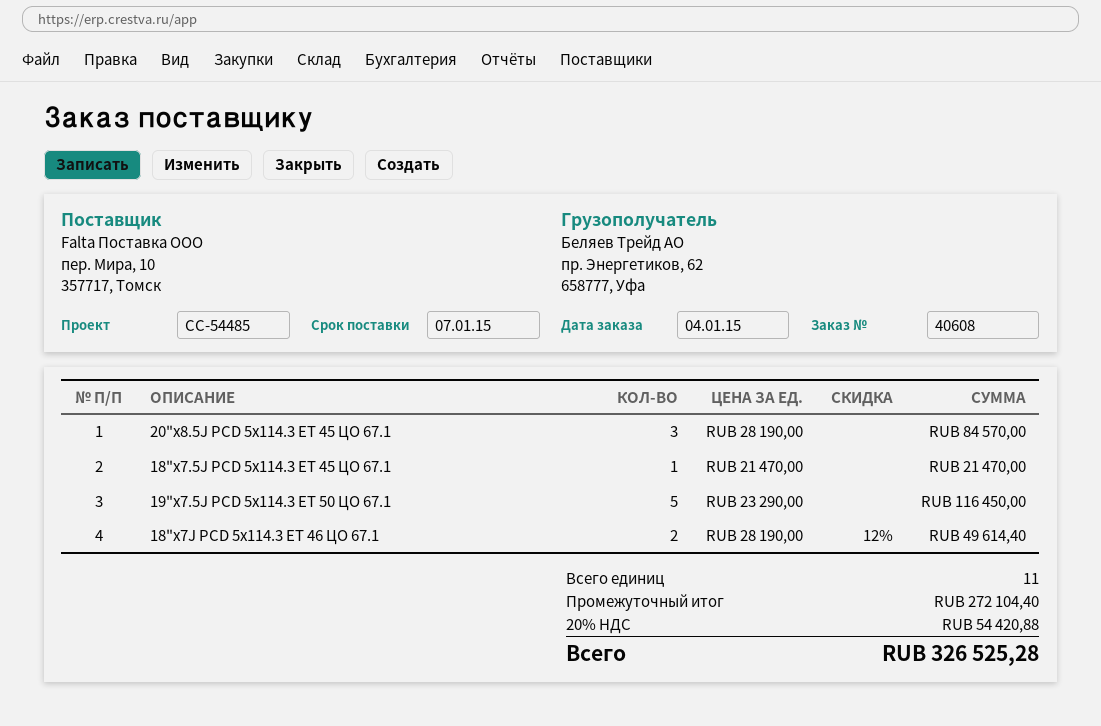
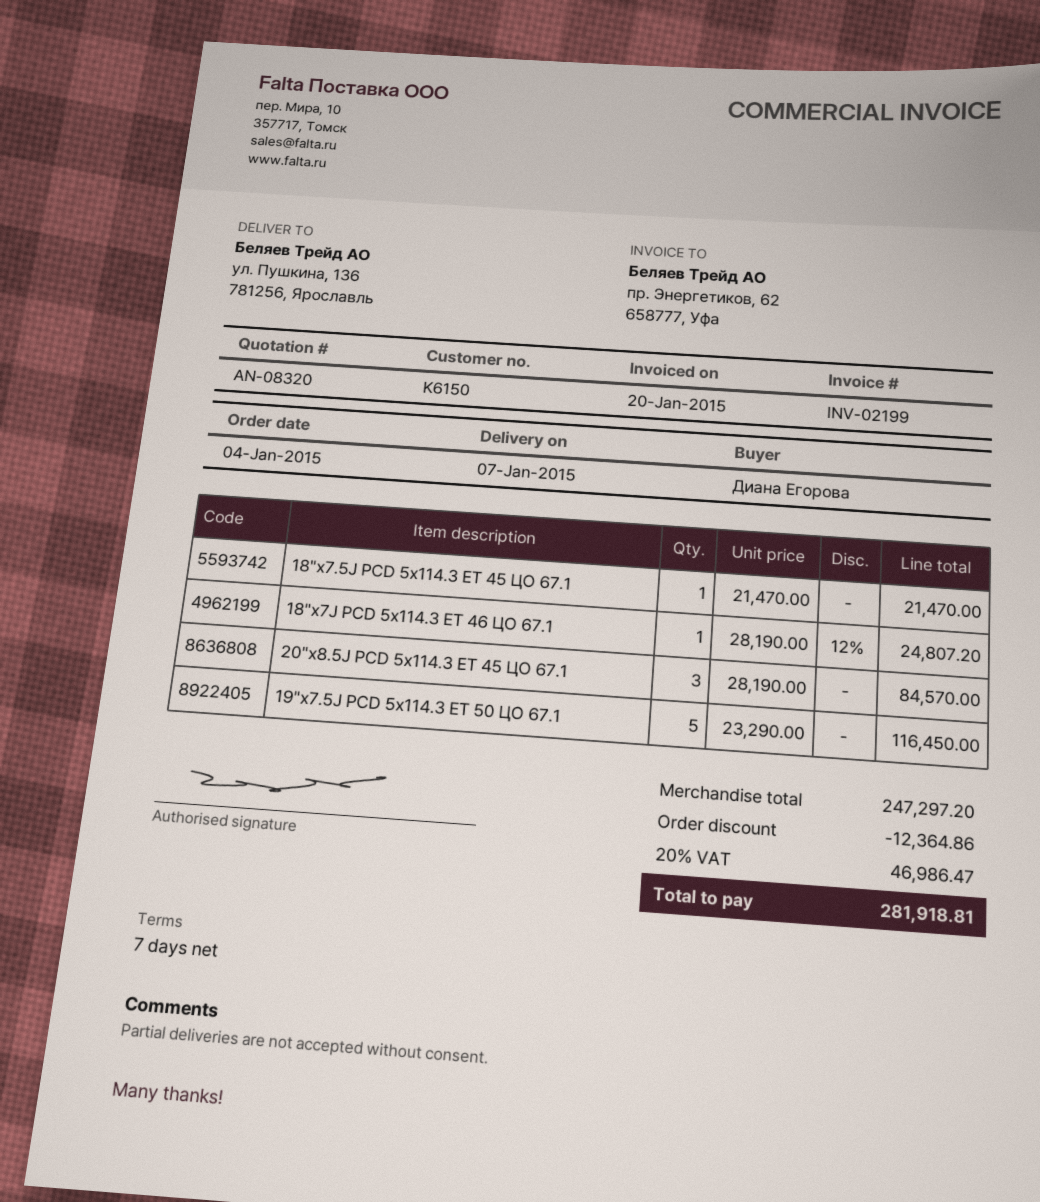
ship to: пр. Энергетиков, 62, 658777, Уфа -> ул. Пушкина, 136, 781256, Ярославль
18"x7J PCD 5x114.3 ЕТ 46 ЦО 67.1: 2 x 28190.00 - 12% = 49614.40 -> 1 x 28190.00 - 12% = 24807.20
subtotal: 272104.40 -> 247297.20
discount: none -> 12364.86
tax: 20% = 54420.88 -> 20% = 46986.47
total: 326525.28 -> 281918.81

